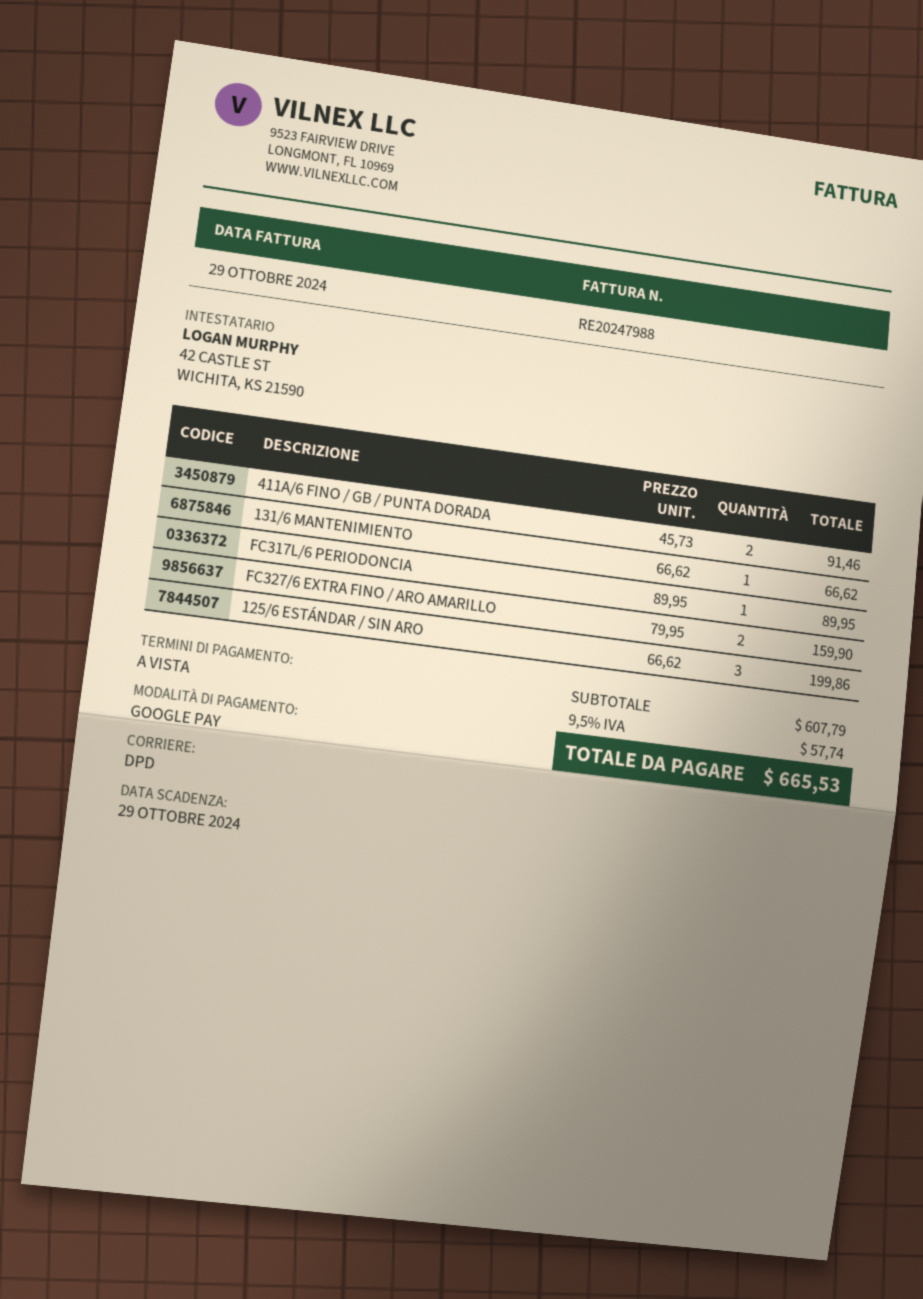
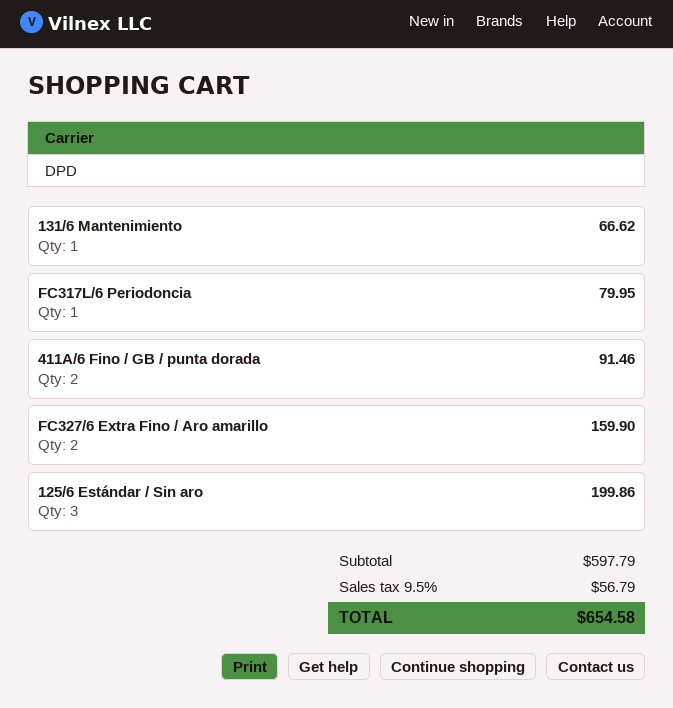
FC317L/6 PERIODONCIA: 1 for 89.95 -> 1 for 79.95
subtotal: 607.79 -> 597.79
tax: 9.5% = 57.74 -> 9.5% = 56.79
total: 665.53 -> 654.58

